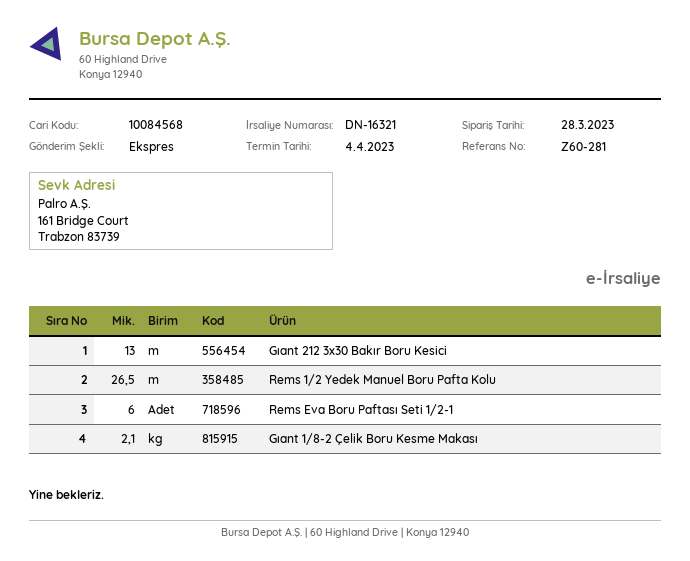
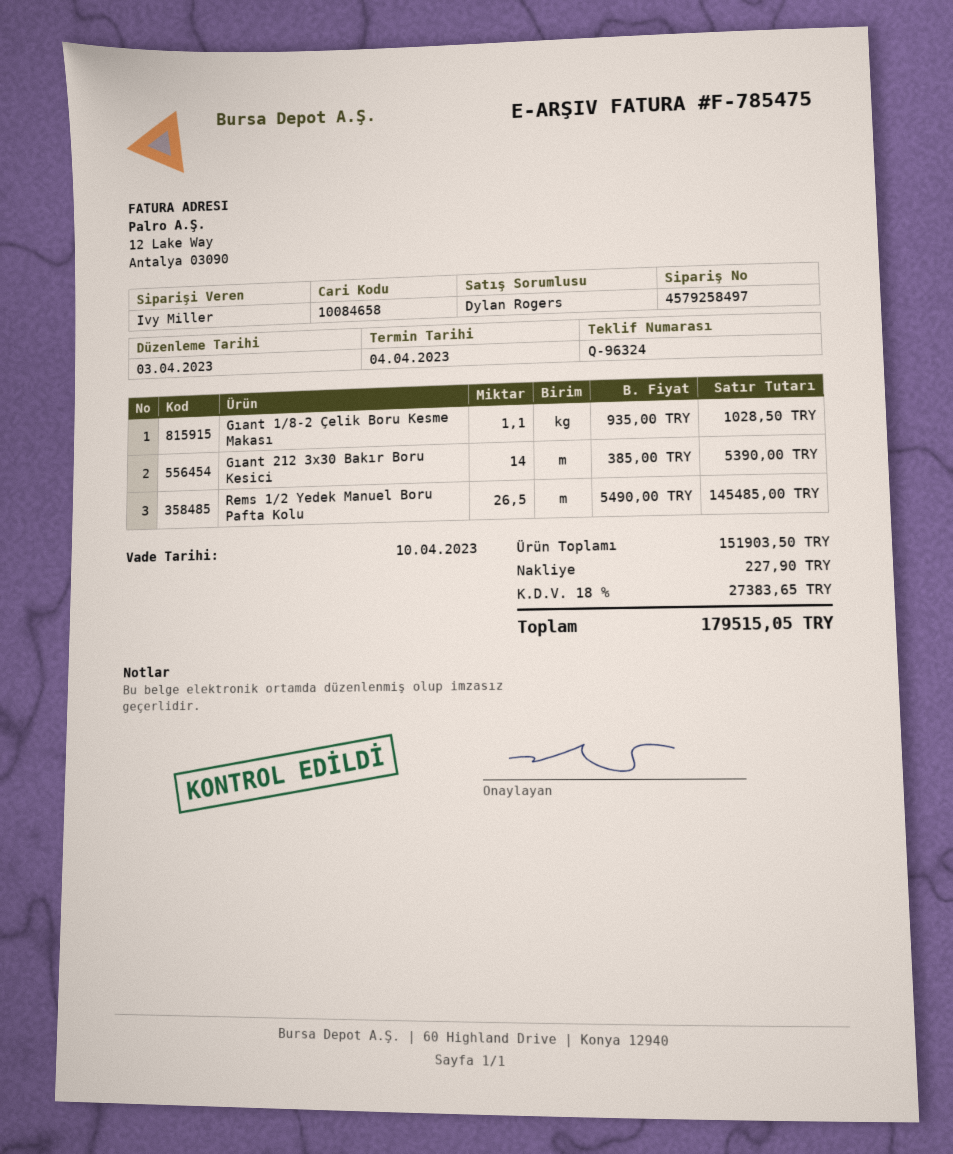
customer number: 10084568 -> 10084658
Gıant 212 3x30 Bakır Boru Kesici: 13 -> 14
Rems Eva Boru Paftası Seti 1/2-1: 6 -> none
Gıant 1/8-2 Çelik Boru Kesme Makası: 2.1 -> 1.1

